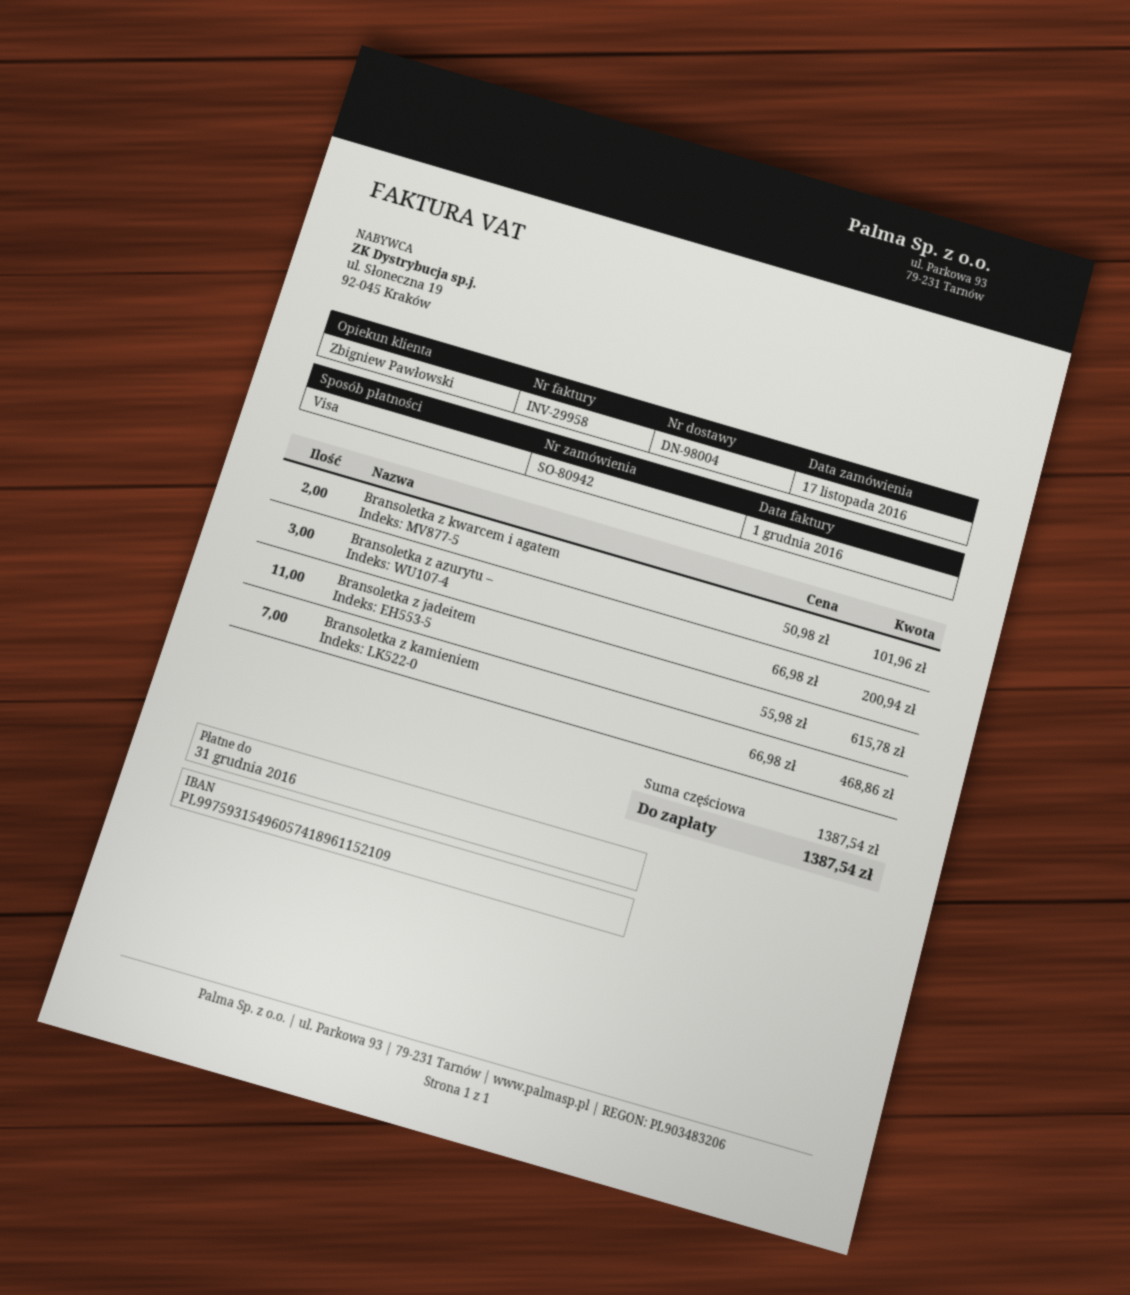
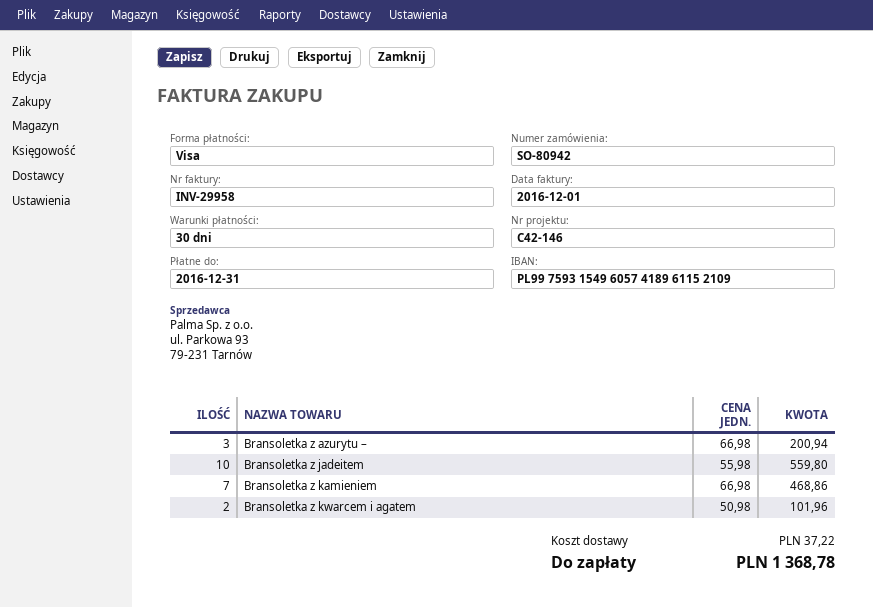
Bransoletka z jadeitem: 11 x 55.98 = 615.78 -> 10 x 55.98 = 559.80
shipping: none -> 37.22
total: 1387.54 -> 1368.78

